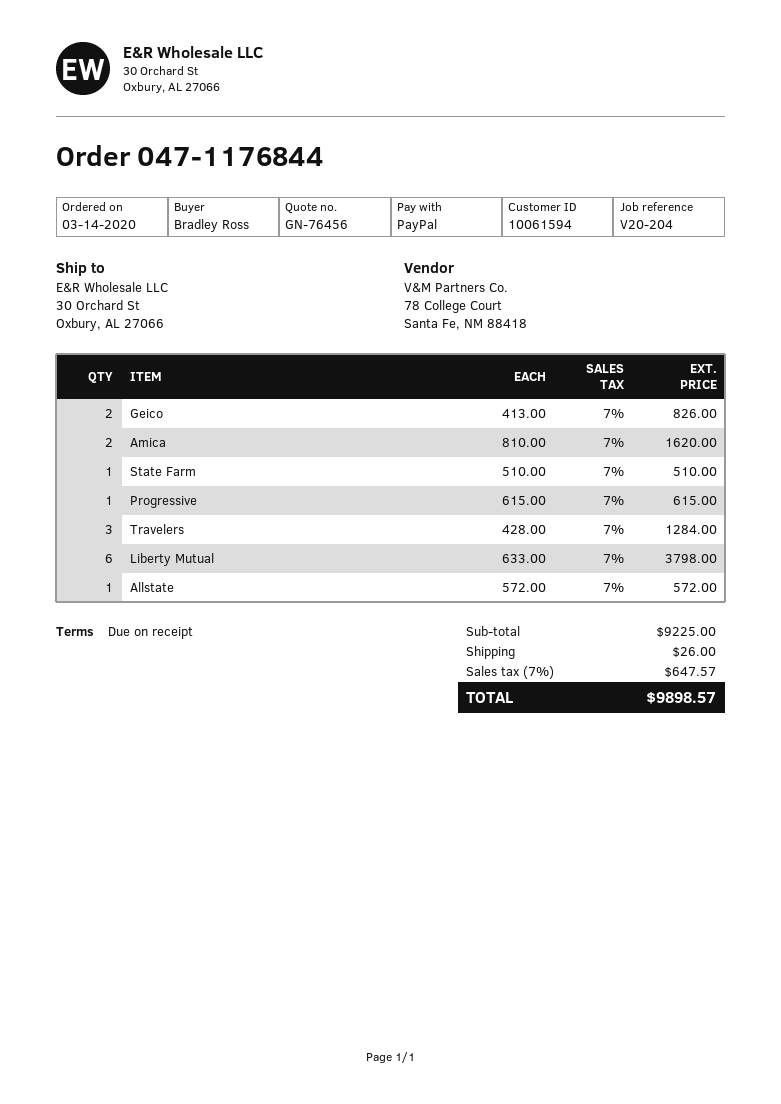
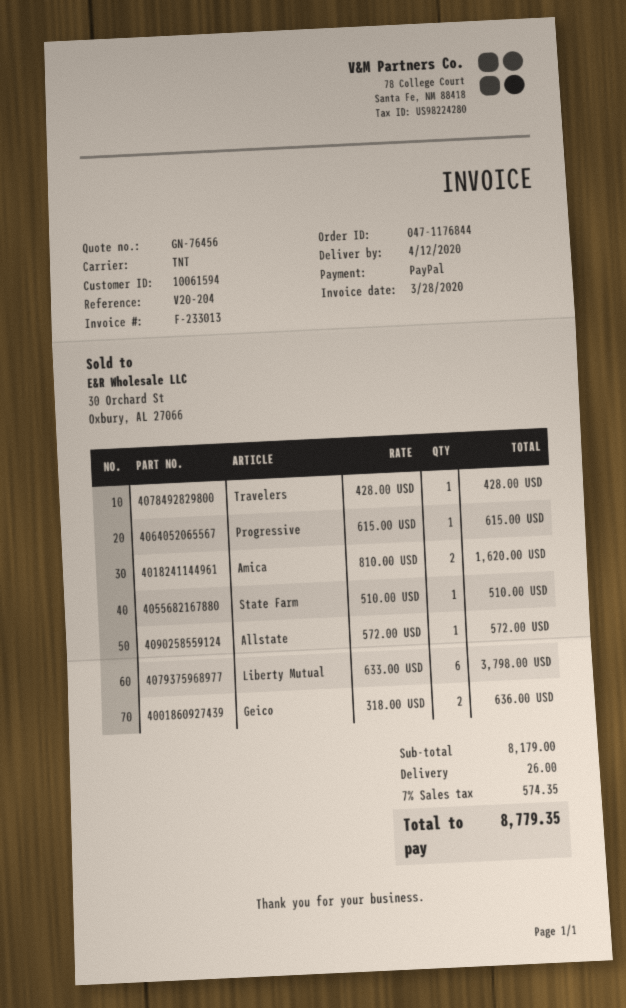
Geico: 2 x 413.00 = 826.00 -> 2 x 318.00 = 636.00
Travelers: 3 x 428.00 = 1284.00 -> 1 x 428.00 = 428.00
subtotal: 9225.00 -> 8179.00
tax: 7% = 647.57 -> 7% = 574.35
total: 9898.57 -> 8779.35

